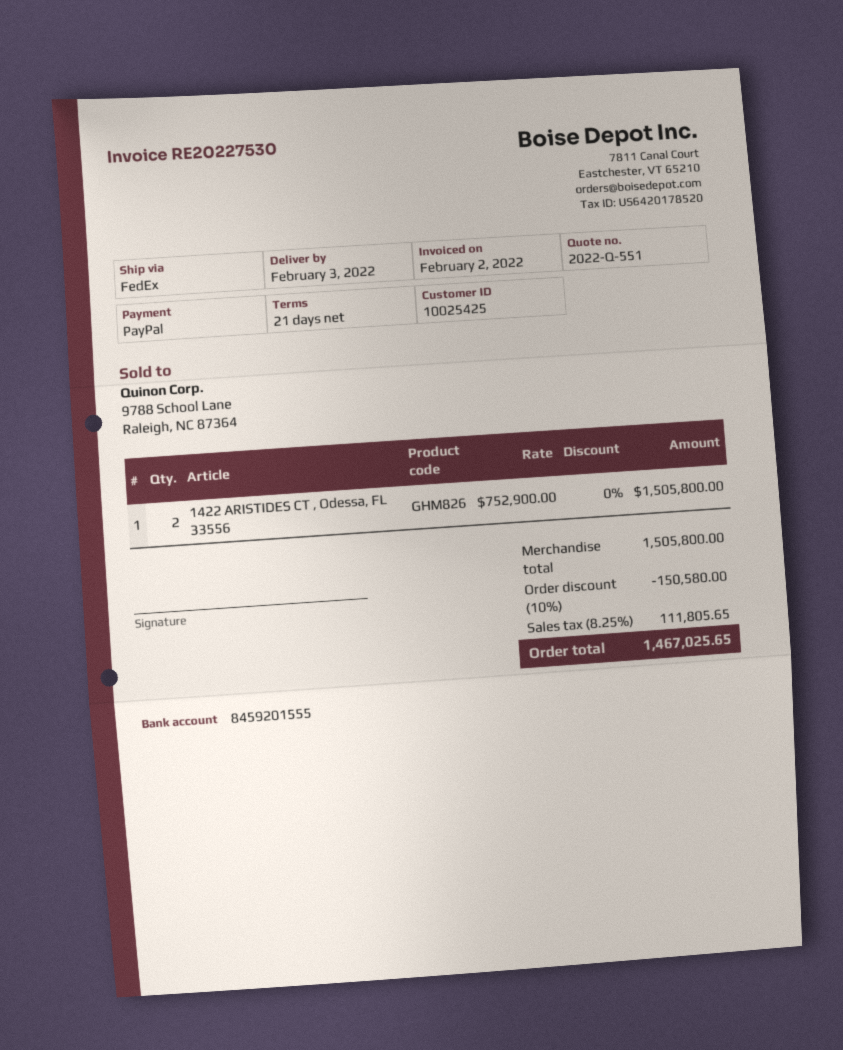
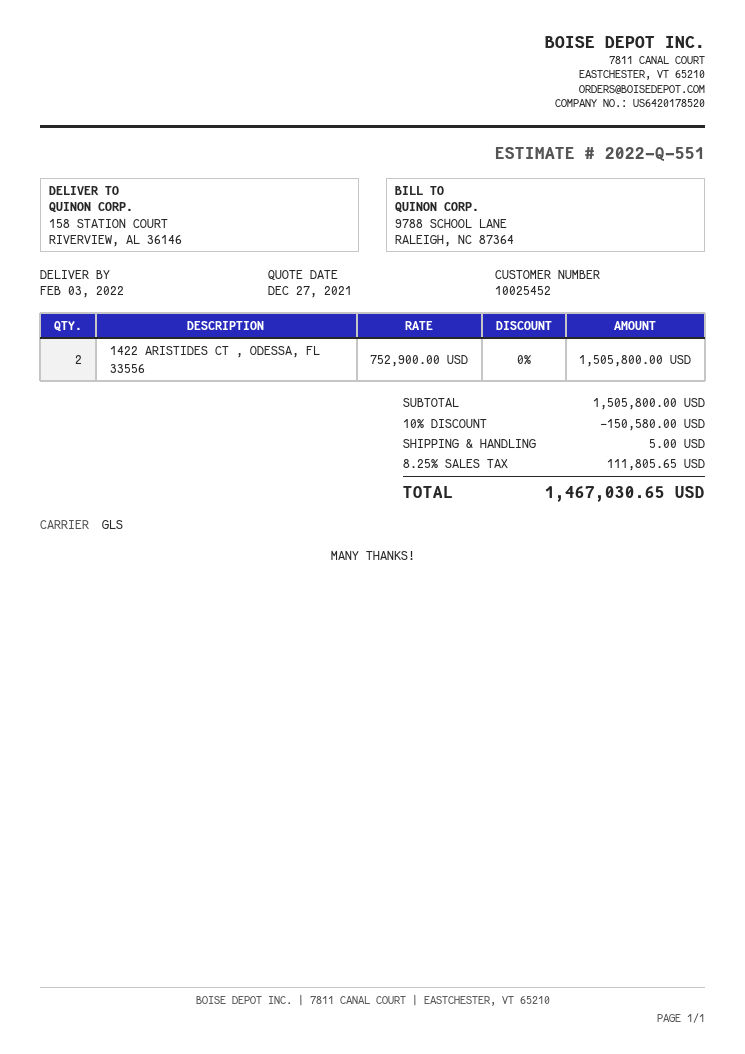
customer number: 10025425 -> 10025452
shipping method: FedEx -> GLS
shipping: none -> 5.00
total: 1467025.65 -> 1467030.65

